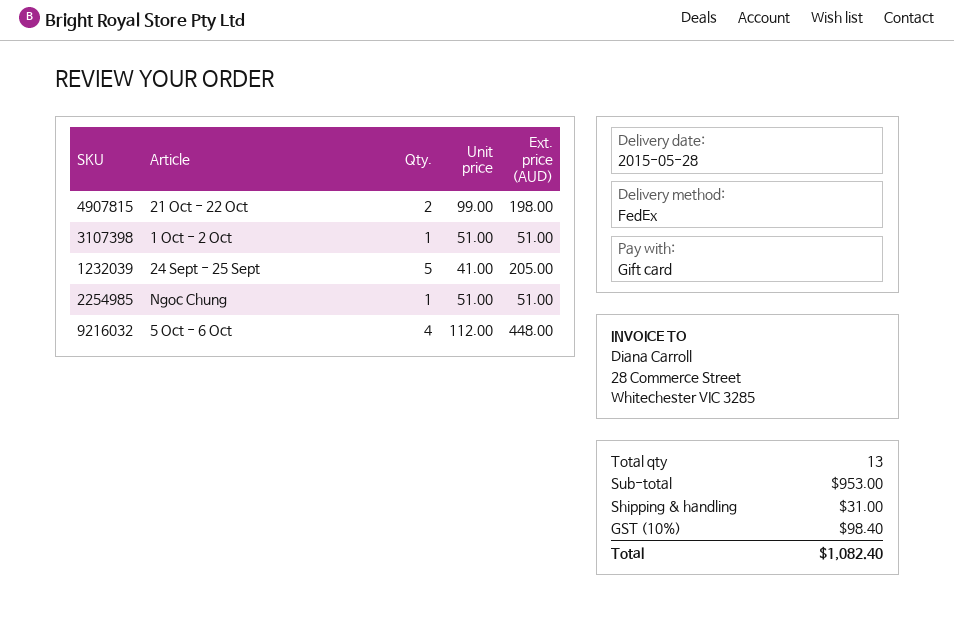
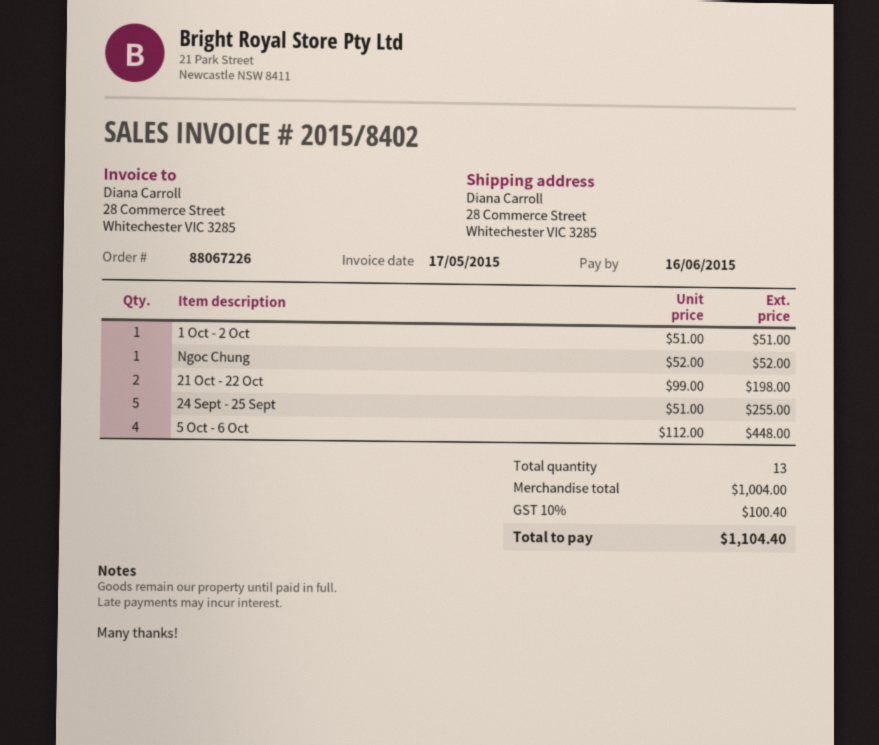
24 Sept - 25 Sept: 5 x 41.00 = 205.00 -> 5 x 51.00 = 255.00
Ngoc Chung: 1 x 51.00 = 51.00 -> 1 x 52.00 = 52.00
subtotal: 953.00 -> 1004.00
shipping: 31.00 -> none
tax: 10% = 98.40 -> 10% = 100.40
total: 1082.40 -> 1104.40

